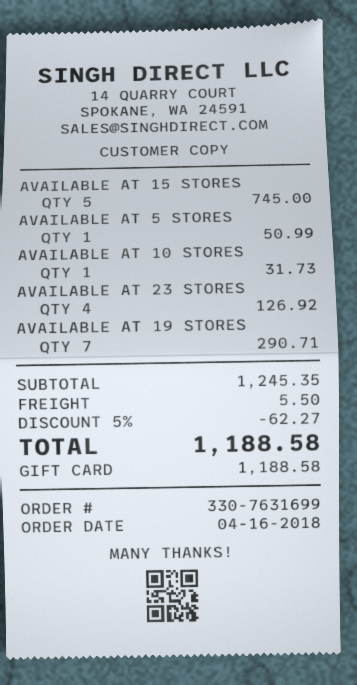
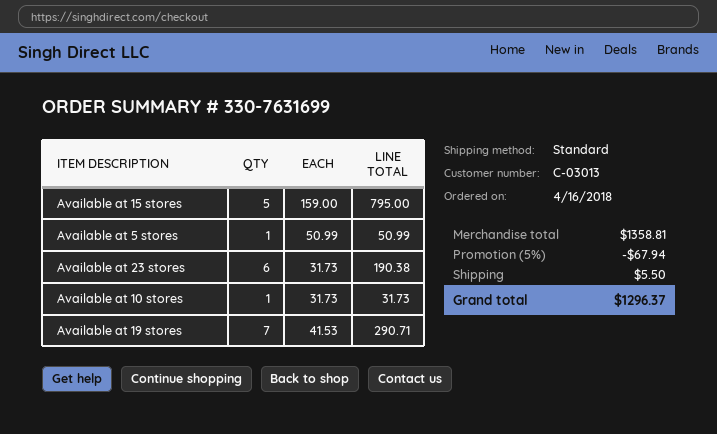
AVAILABLE AT 15 STORES: 5 for 745.00 -> 5 for 795.00
AVAILABLE AT 23 STORES: 4 for 126.92 -> 6 for 190.38
subtotal: 1245.35 -> 1358.81
discount: 5% = 62.27 -> 5% = 67.94
total: 1188.58 -> 1296.37

